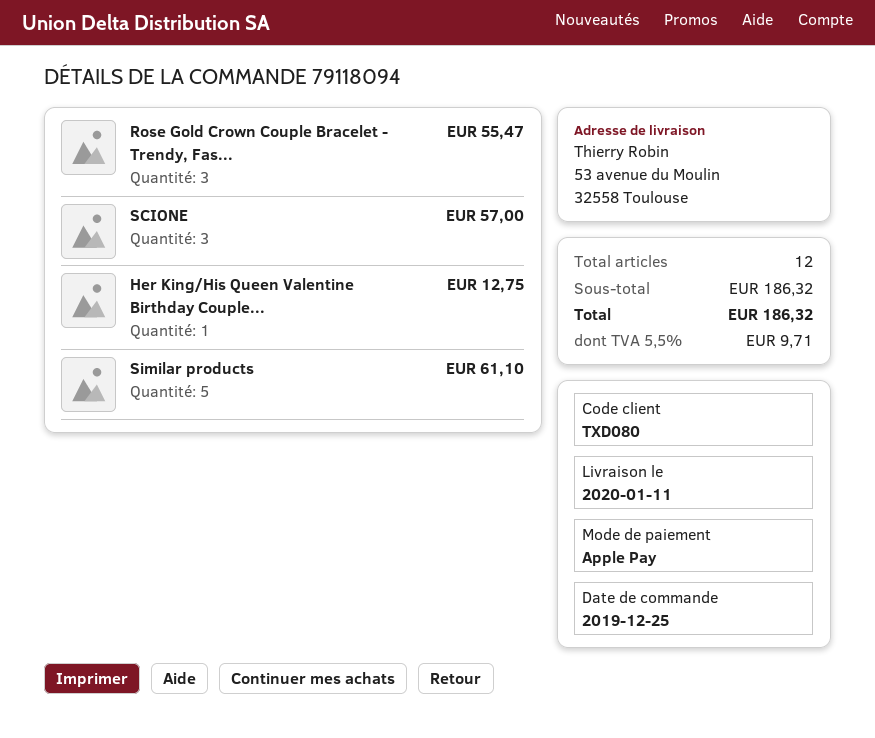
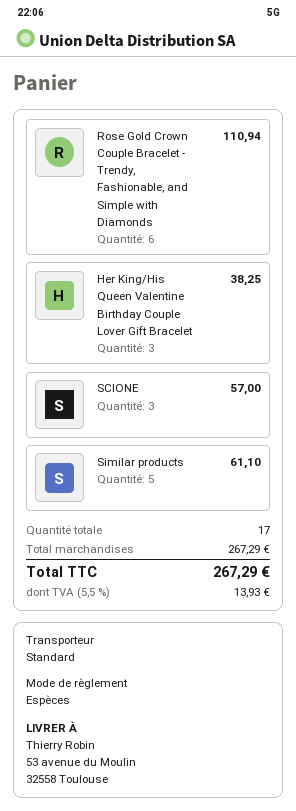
payment method: Apple Pay -> cash
Rose Gold Crown Couple Bracelet - Trendy, Fas...: 3 for 55.47 -> 6 for 110.94
Her King/His Queen Valentine Birthday Couple...: 1 for 12.75 -> 3 for 38.25
total quantity: 12 -> 17
subtotal: 186.32 -> 267.29
tax: 5.5% = 9.71 -> 5.5% = 13.93
total: 186.32 -> 267.29

